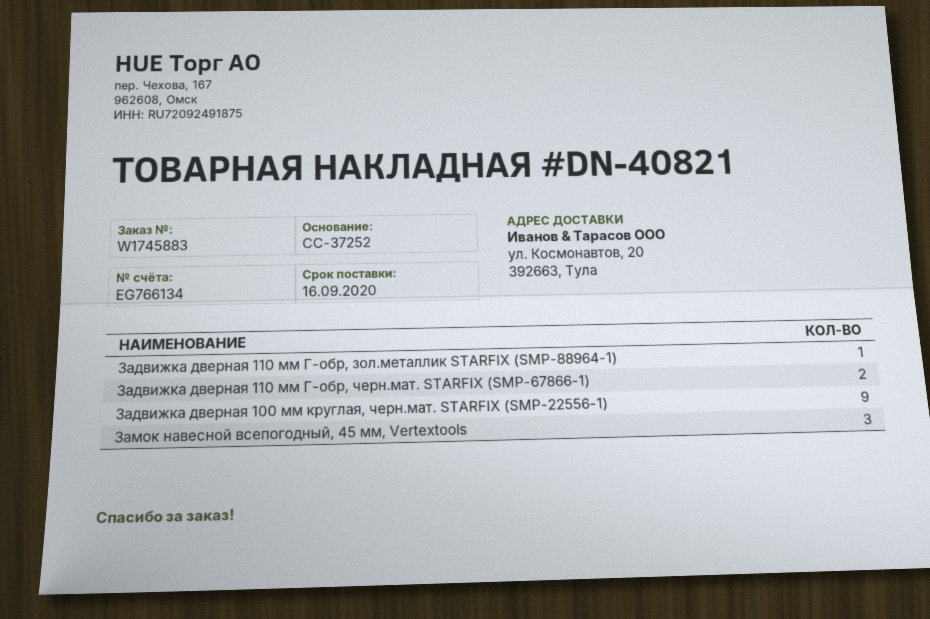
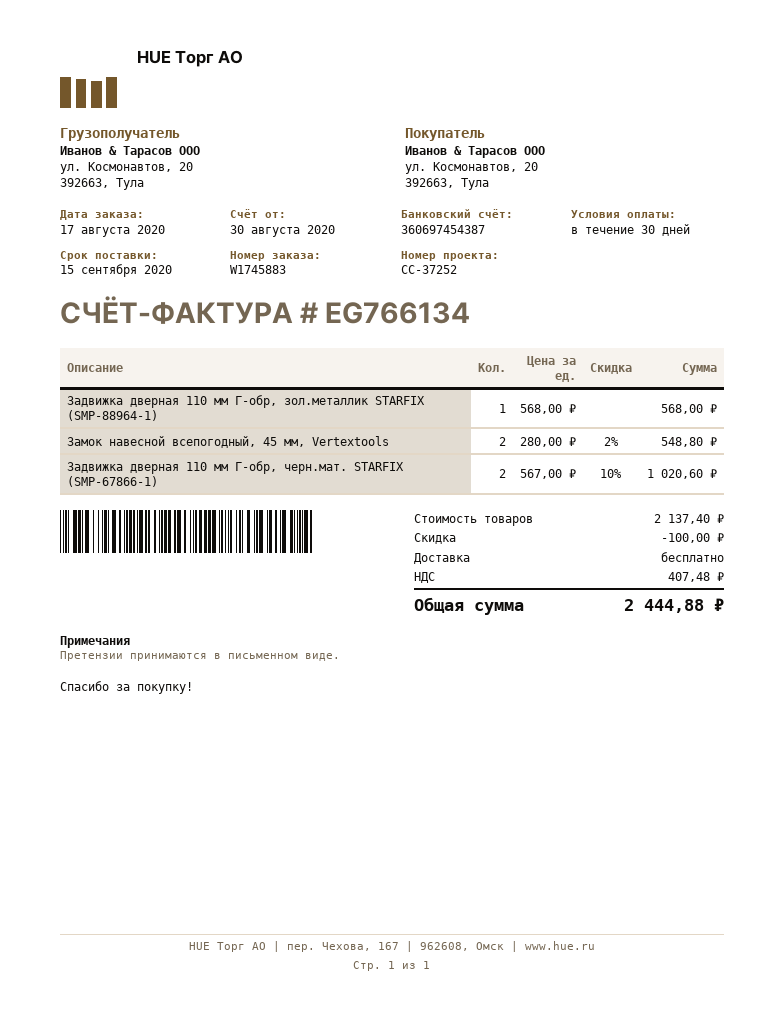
delivery date: 2020-09-16 -> 2020-09-15
Задвижка дверная 100 мм круглая, черн.мат. STARFIX (SMP-22556-1): 9 -> none
Замок навесной всепогодный, 45 мм, Vertextools: 3 -> 2

